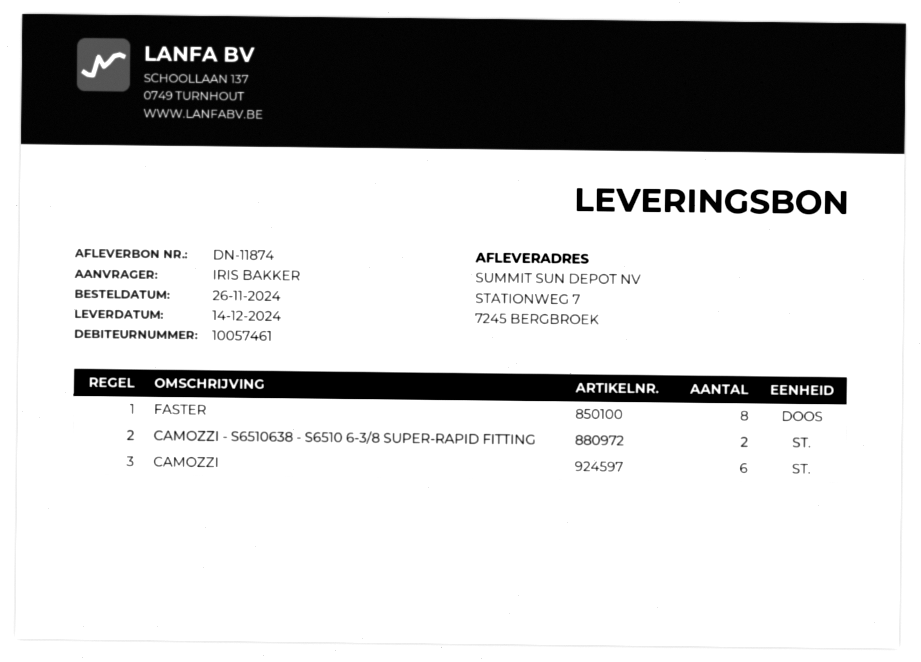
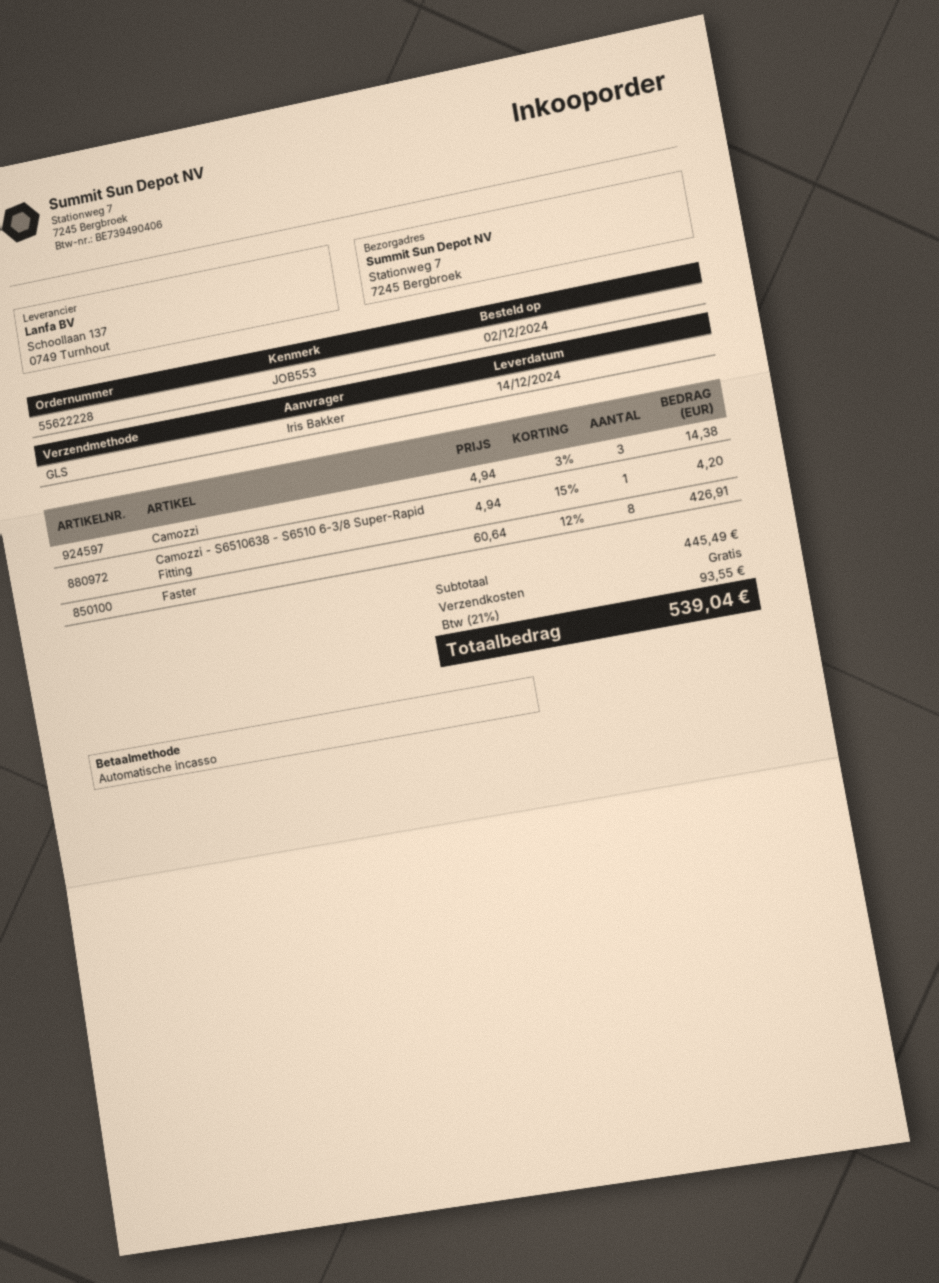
order date: 2024-11-26 -> 2024-12-02
CAMOZZI - S6510638 - S6510 6-3/8 SUPER-RAPID FITTING: 2 -> 1
CAMOZZI: 6 -> 3

